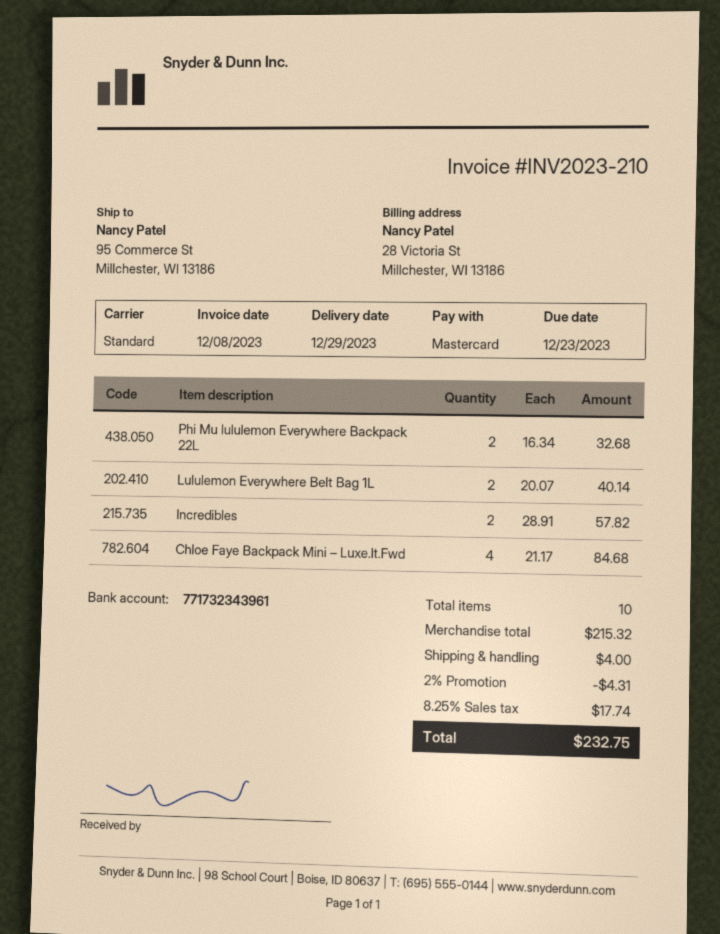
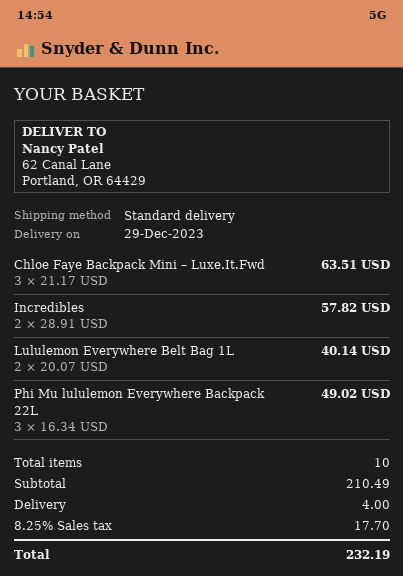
ship to: 95 Commerce St, Millchester, WI 13186 -> 62 Canal Lane, Portland, OR 64429
Phi Mu lululemon Everywhere Backpack 22L: 2 x 16.34 = 32.68 -> 3 x 16.34 = 49.02
Chloe Faye Backpack Mini – Luxe.It.Fwd: 4 x 21.17 = 84.68 -> 3 x 21.17 = 63.51
subtotal: 215.32 -> 210.49
discount: 2% = 4.31 -> none
tax: 8.25% = 17.74 -> 8.25% = 17.70
total: 232.75 -> 232.19

